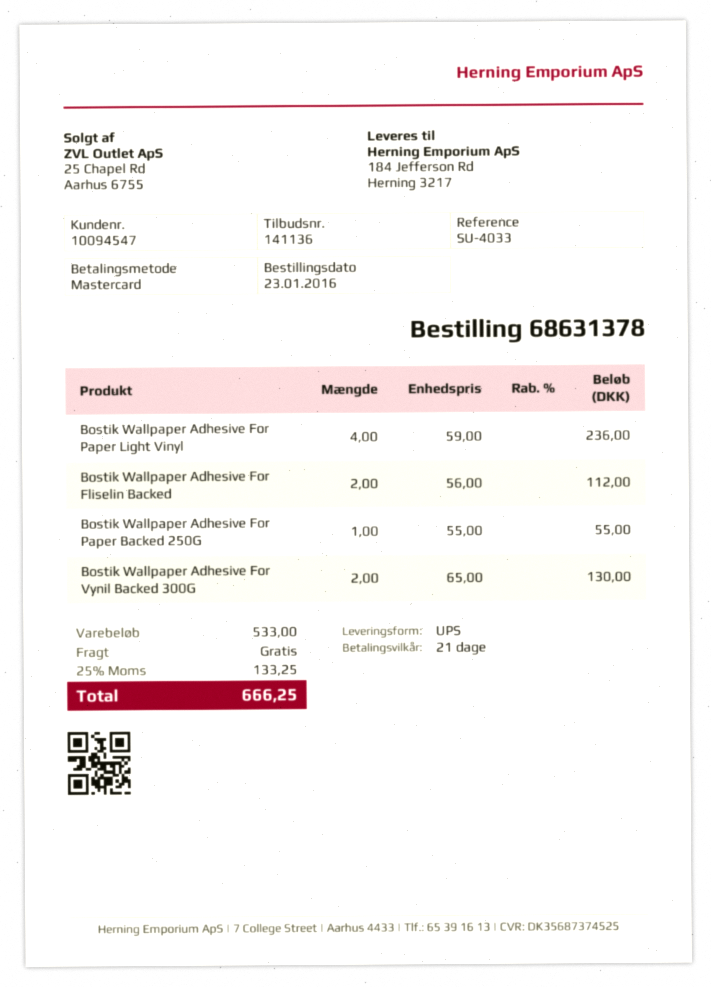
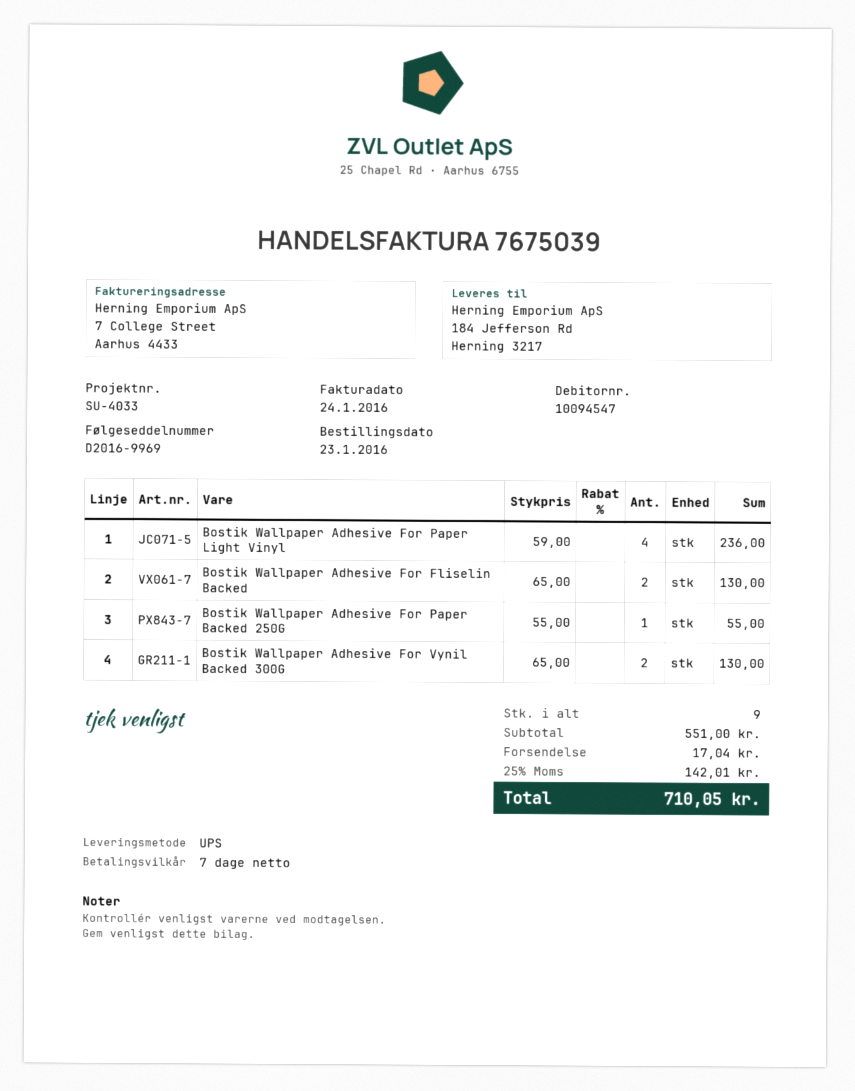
payment terms: 21 days -> 7 days
Bostik Wallpaper Adhesive For Fliselin Backed: 2 x 56.00 = 112.00 -> 2 x 65.00 = 130.00
subtotal: 533.00 -> 551.00
shipping: 0.00 -> 17.04
tax: 25% = 133.25 -> 25% = 142.01
total: 666.25 -> 710.05

